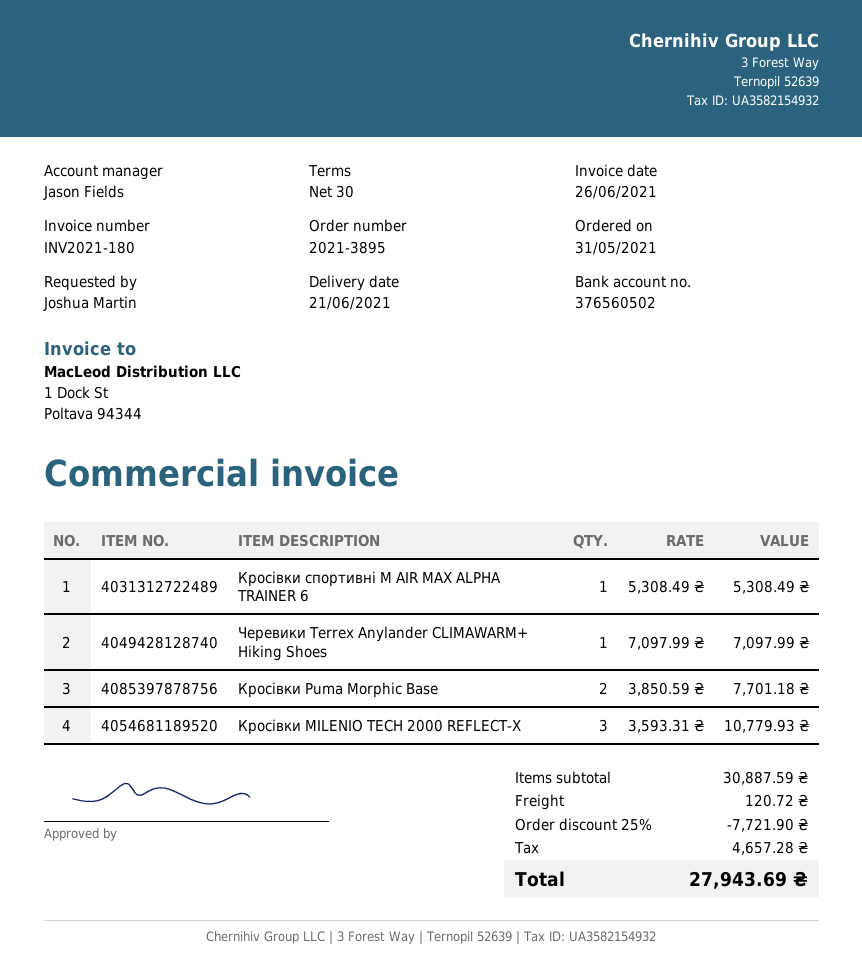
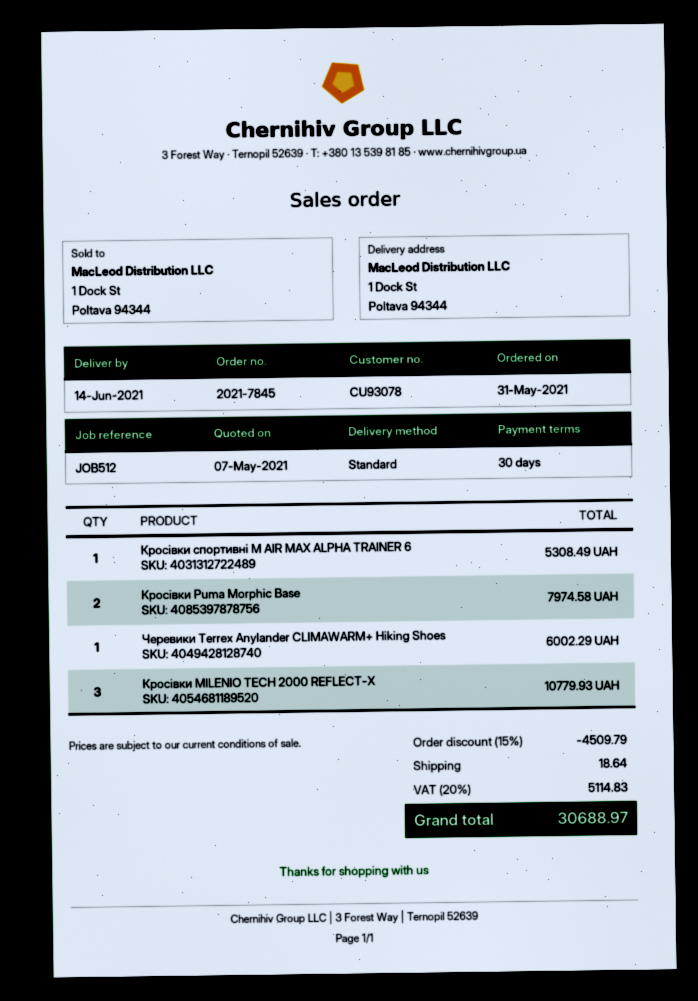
order number: 2021-3895 -> 2021-7845
delivery date: 2021-06-21 -> 2021-06-14
Черевики Terrex Anylander CLIMAWARM+ Hiking Shoes: 1 for 7097.99 -> 1 for 6002.29
Кросівки Puma Morphic Base: 2 for 7701.18 -> 2 for 7974.58
discount: 25% = 7721.90 -> 15% = 4509.79
shipping: 120.72 -> 18.64
tax: 4657.28 -> 5114.83
total: 27943.69 -> 30688.97

